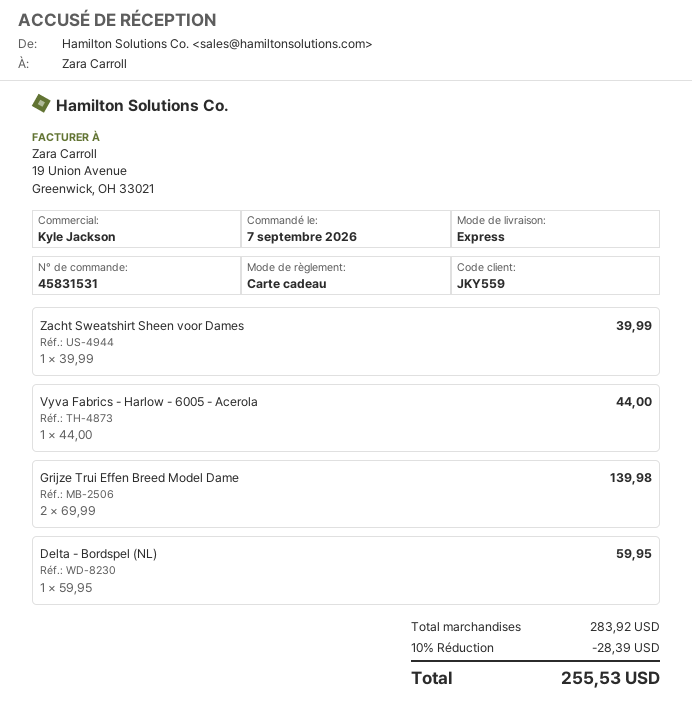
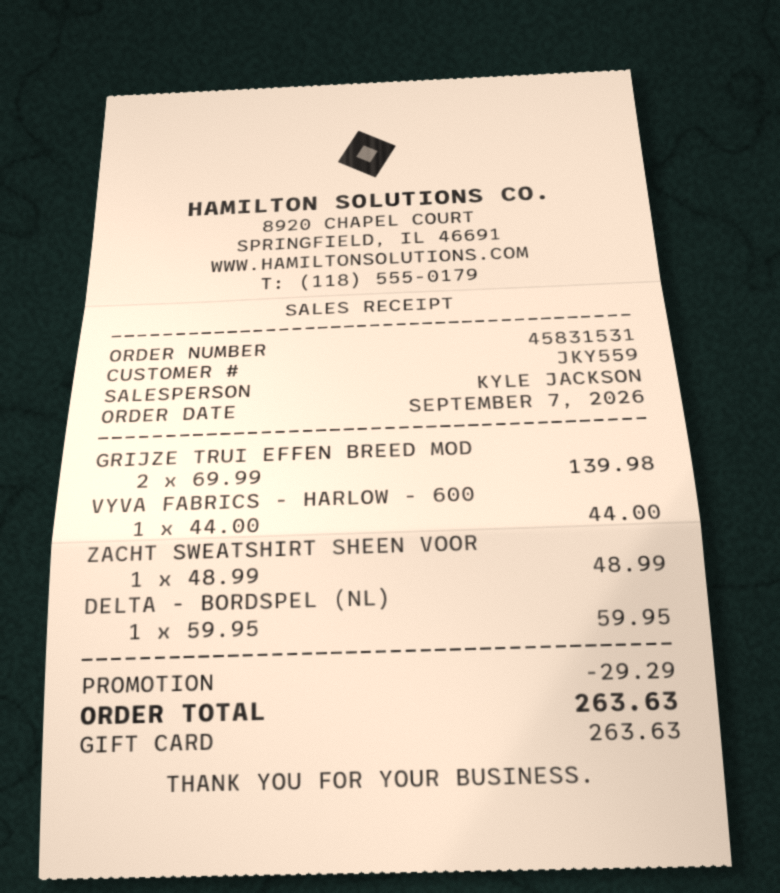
Zacht Sweatshirt Sheen voor Dames: 1 x 39.99 = 39.99 -> 1 x 48.99 = 48.99
discount: 28.39 -> 29.29
total: 255.53 -> 263.63

